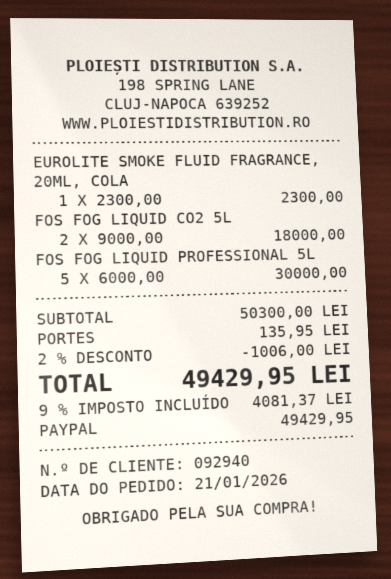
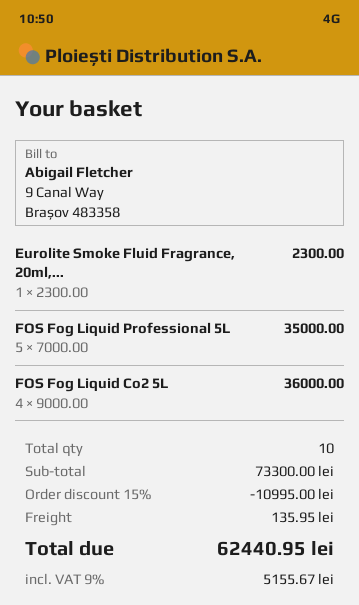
FOS FOG LIQUID CO2 5L: 2 x 9000.00 = 18000.00 -> 4 x 9000.00 = 36000.00
FOS FOG LIQUID PROFESSIONAL 5L: 5 x 6000.00 = 30000.00 -> 5 x 7000.00 = 35000.00
subtotal: 50300.00 -> 73300.00
discount: 2% = 1006.00 -> 15% = 10995.00
tax: 9% = 4081.37 -> 9% = 5155.67
total: 49429.95 -> 62440.95

